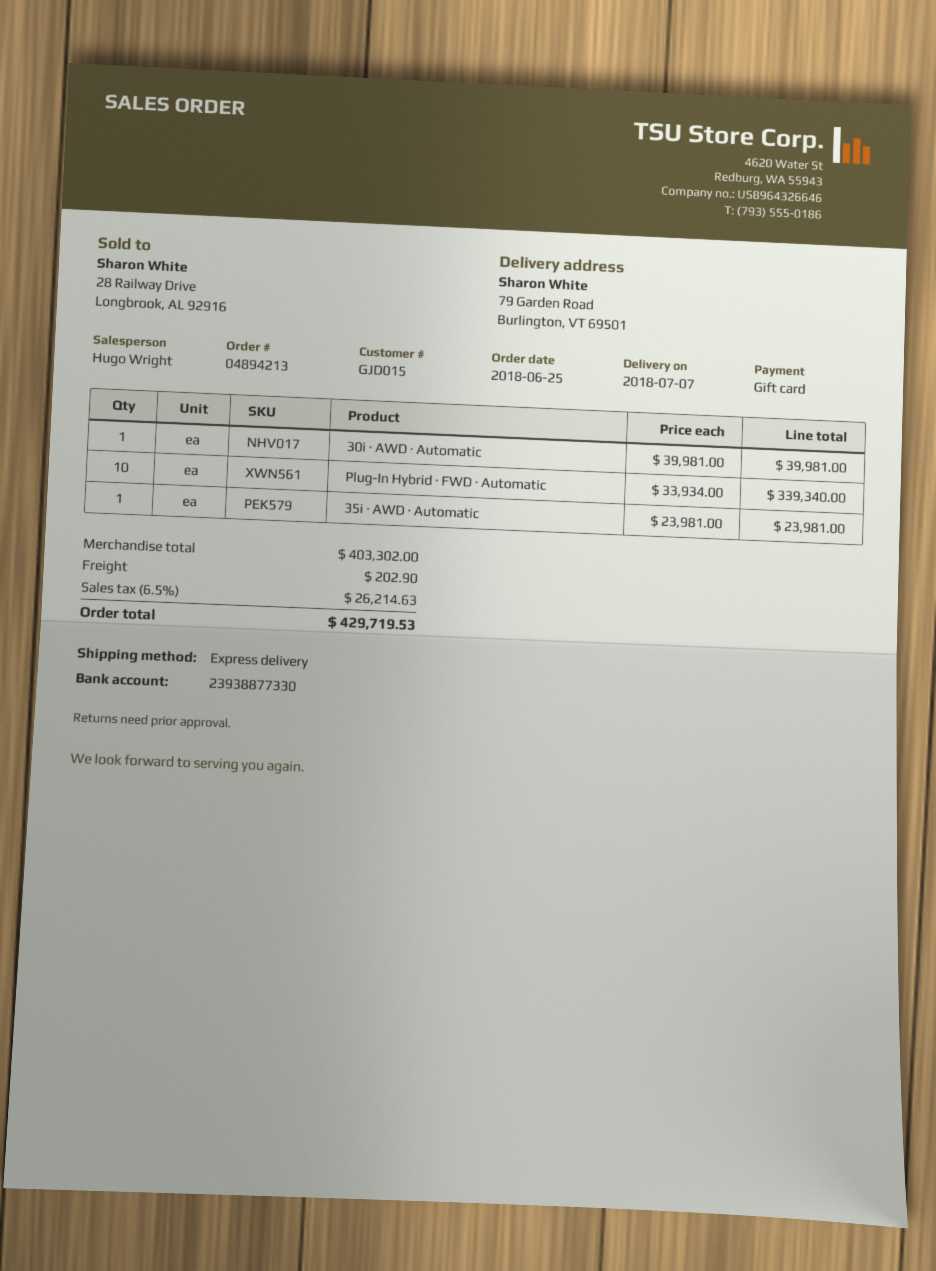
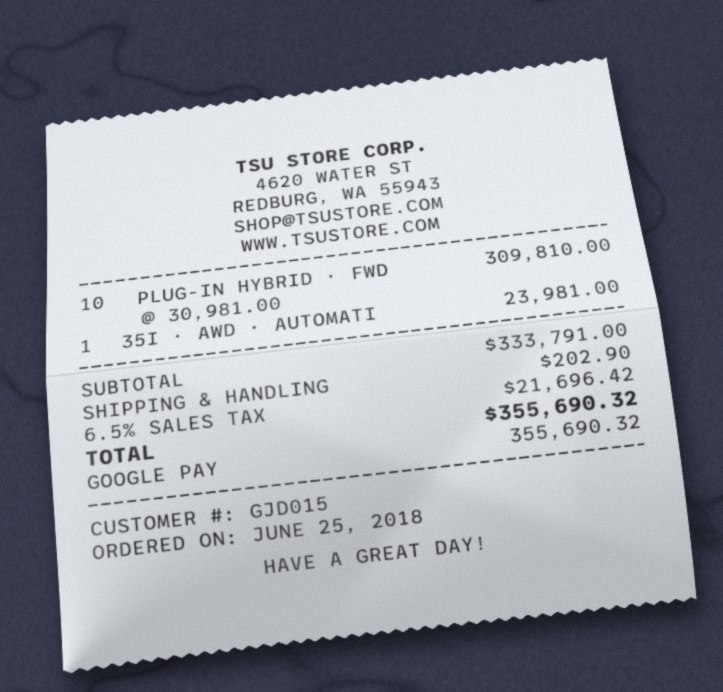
payment method: gift card -> Google Pay
30i · AWD · Automatic: 1 x 39981.00 = 39981.00 -> none
Plug-In Hybrid · FWD · Automatic: 10 x 33934.00 = 339340.00 -> 10 x 30981.00 = 309810.00
subtotal: 403302.00 -> 333791.00
tax: 6.5% = 26214.63 -> 6.5% = 21696.42
total: 429719.53 -> 355690.32

